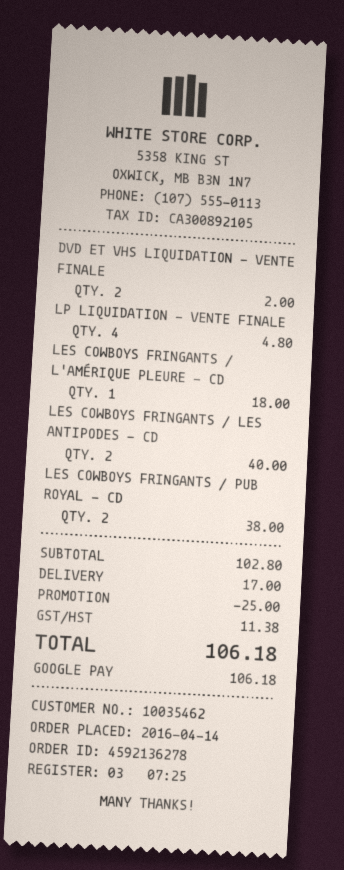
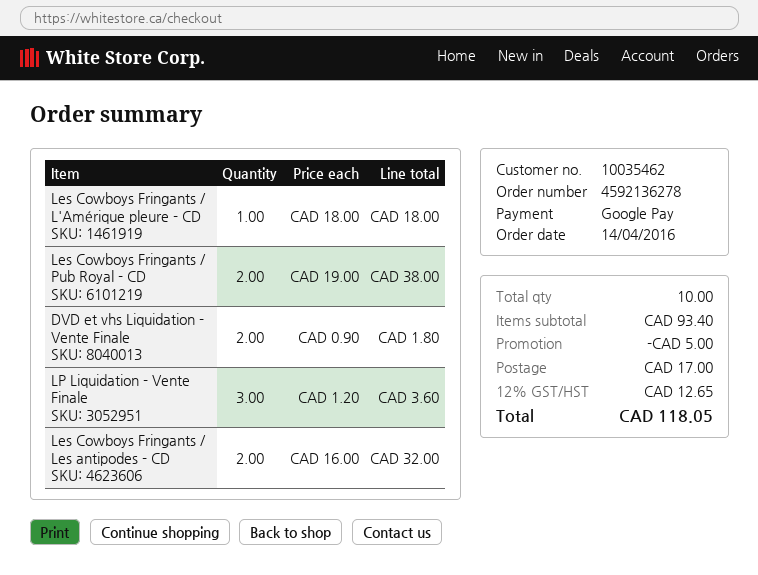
DVD ET VHS LIQUIDATION - VENTE FINALE: 2 for 2.00 -> 2 for 1.80
LP LIQUIDATION - VENTE FINALE: 4 for 4.80 -> 3 for 3.60
LES COWBOYS FRINGANTS / LES ANTIPODES - CD: 2 for 40.00 -> 2 for 32.00
subtotal: 102.80 -> 93.40
discount: 25.00 -> 5.00
tax: 11.38 -> 12.65
total: 106.18 -> 118.05

